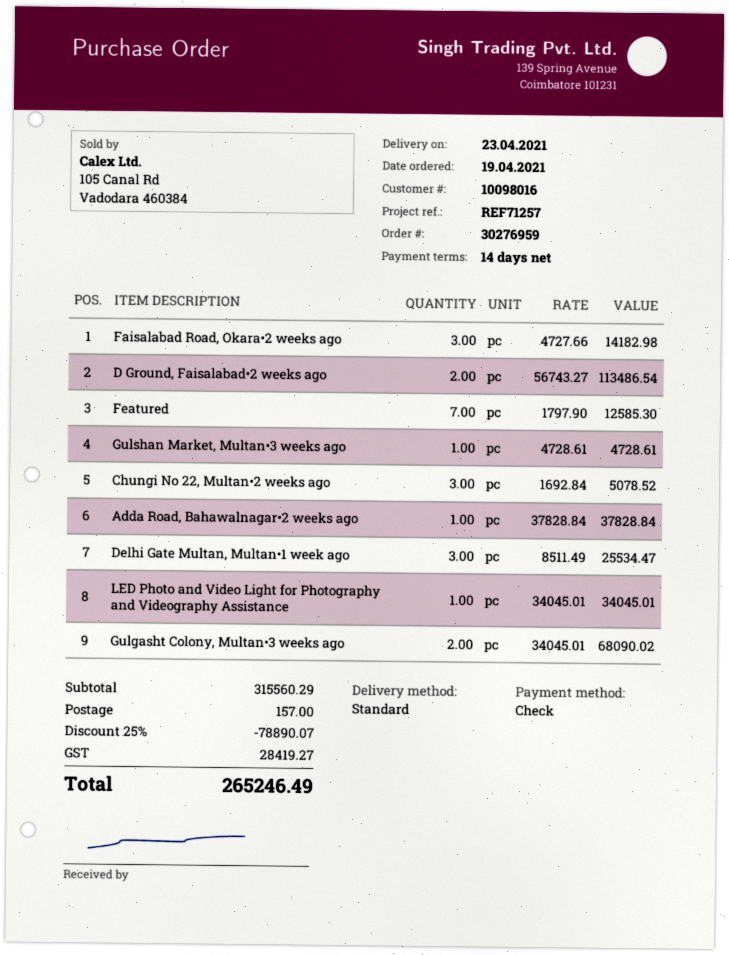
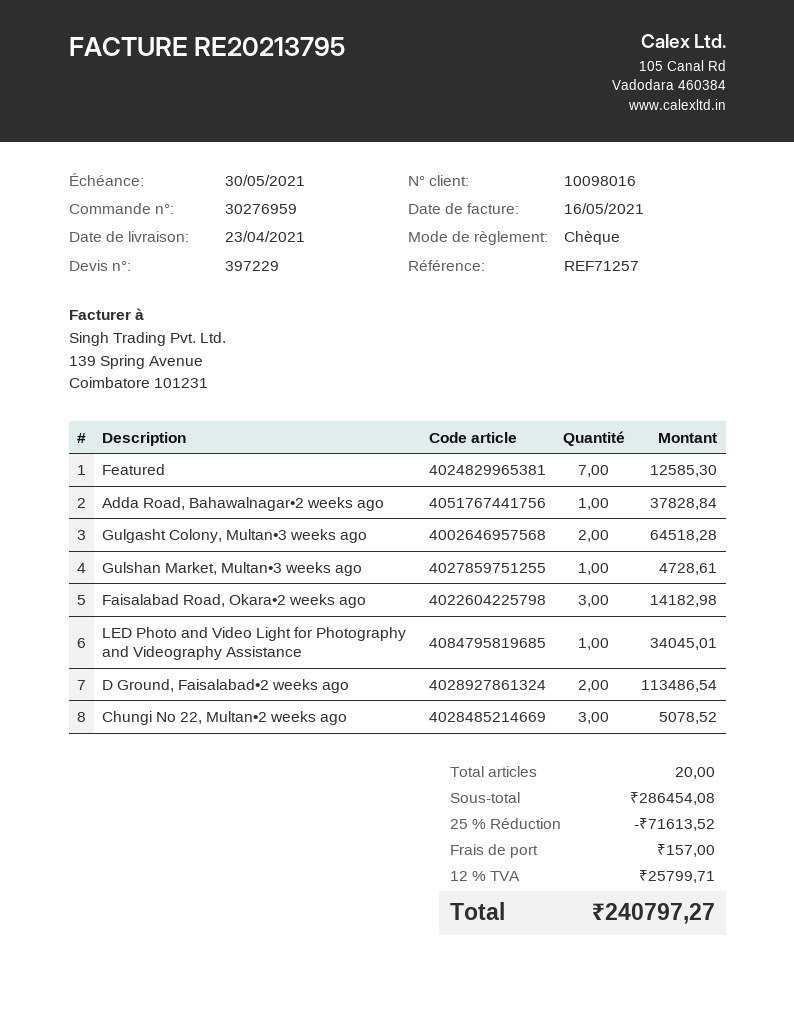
Delhi Gate Multan, Multan•1 week ago: 3 for 25534.47 -> none
Gulgasht Colony, Multan•3 weeks ago: 2 for 68090.02 -> 2 for 64518.28
subtotal: 315560.29 -> 286454.08
discount: 25% = 78890.07 -> 25% = 71613.52
tax: 28419.27 -> 25799.71
total: 265246.49 -> 240797.27

